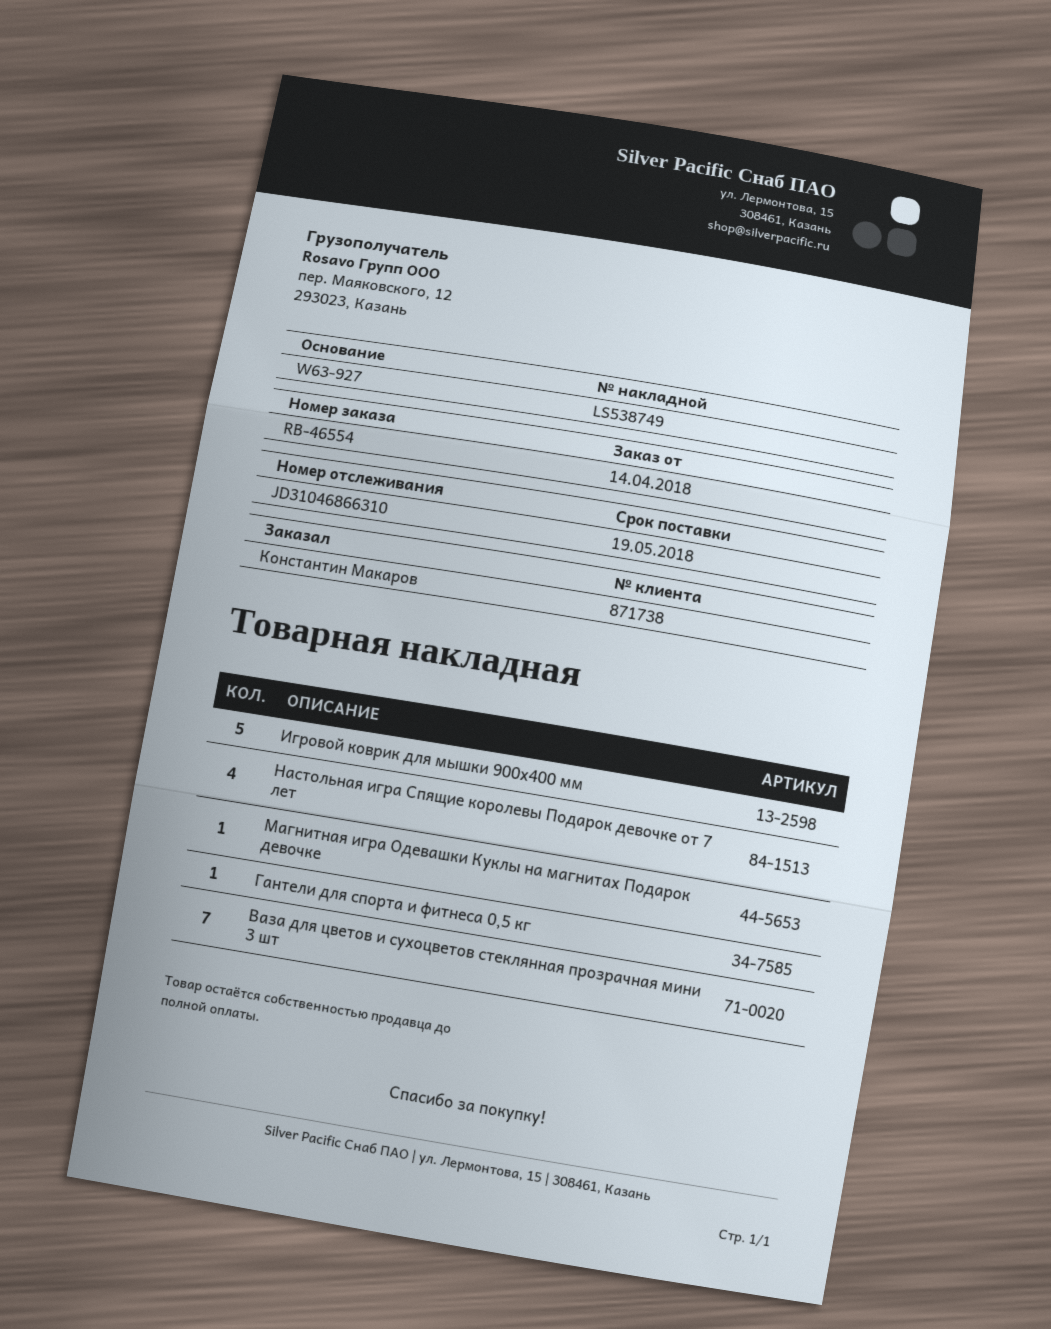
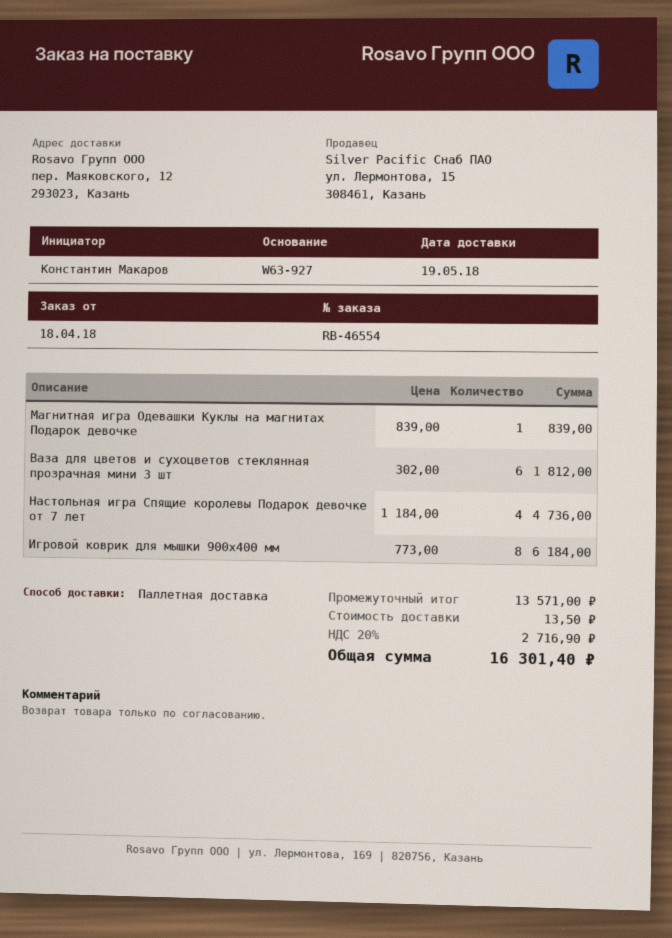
order date: 2018-04-14 -> 2018-04-18
Игровой коврик для мышки 900х400 мм: 5 -> 8
Гантели для спорта и фитнеса 0,5 кг: 1 -> none
Ваза для цветов и сухоцветов стеклянная прозрачная мини 3 шт: 7 -> 6

